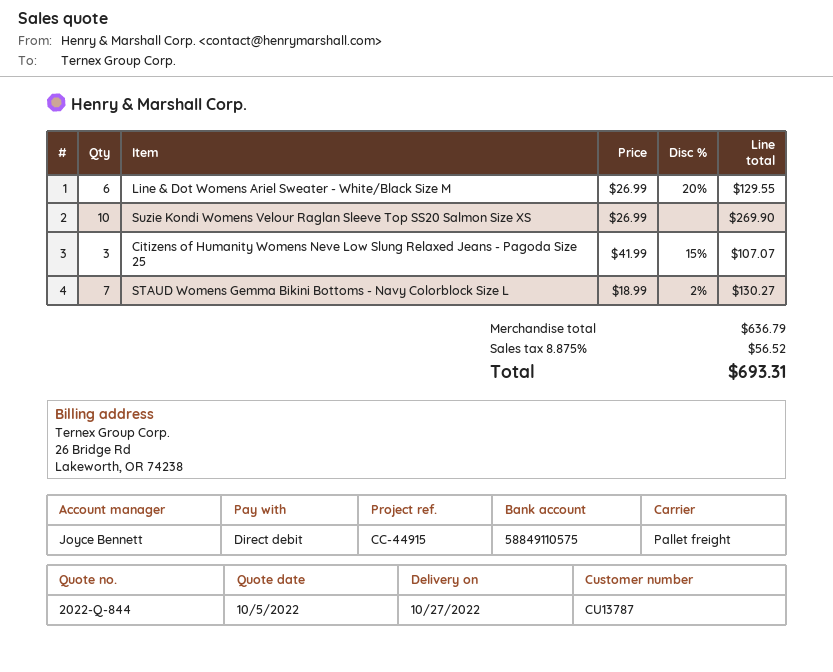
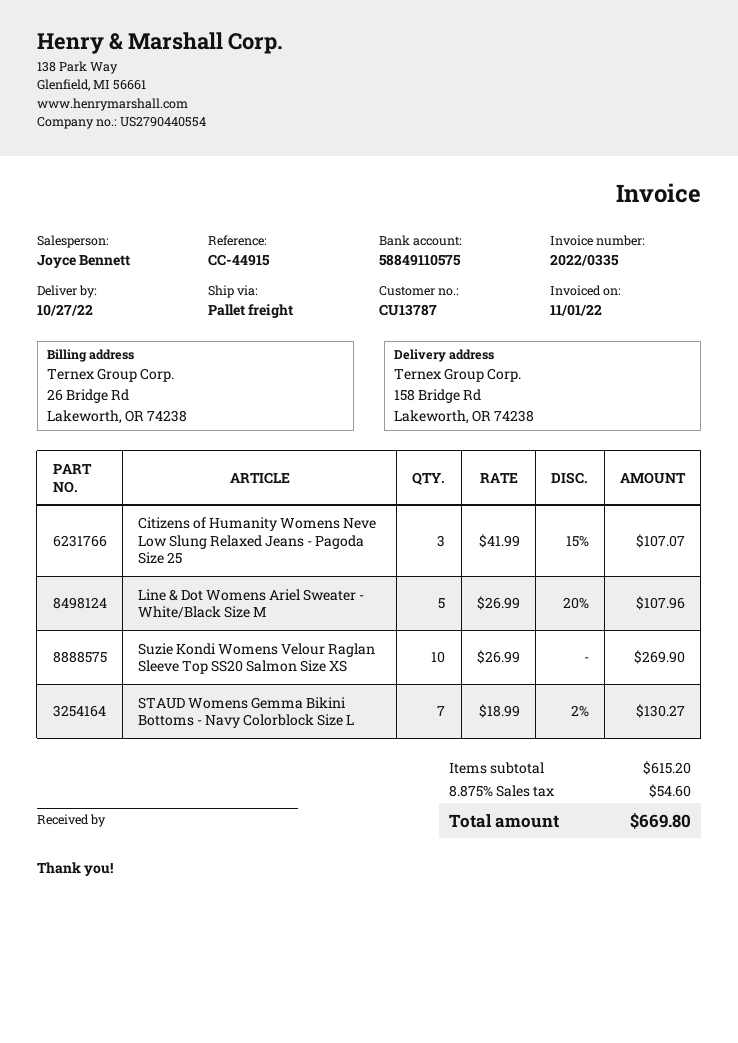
Line & Dot Womens Ariel Sweater - White/Black Size M: 6 x 26.99 - 20% = 129.55 -> 5 x 26.99 - 20% = 107.96
subtotal: 636.79 -> 615.20
tax: 8.875% = 56.52 -> 8.875% = 54.60
total: 693.31 -> 669.80

